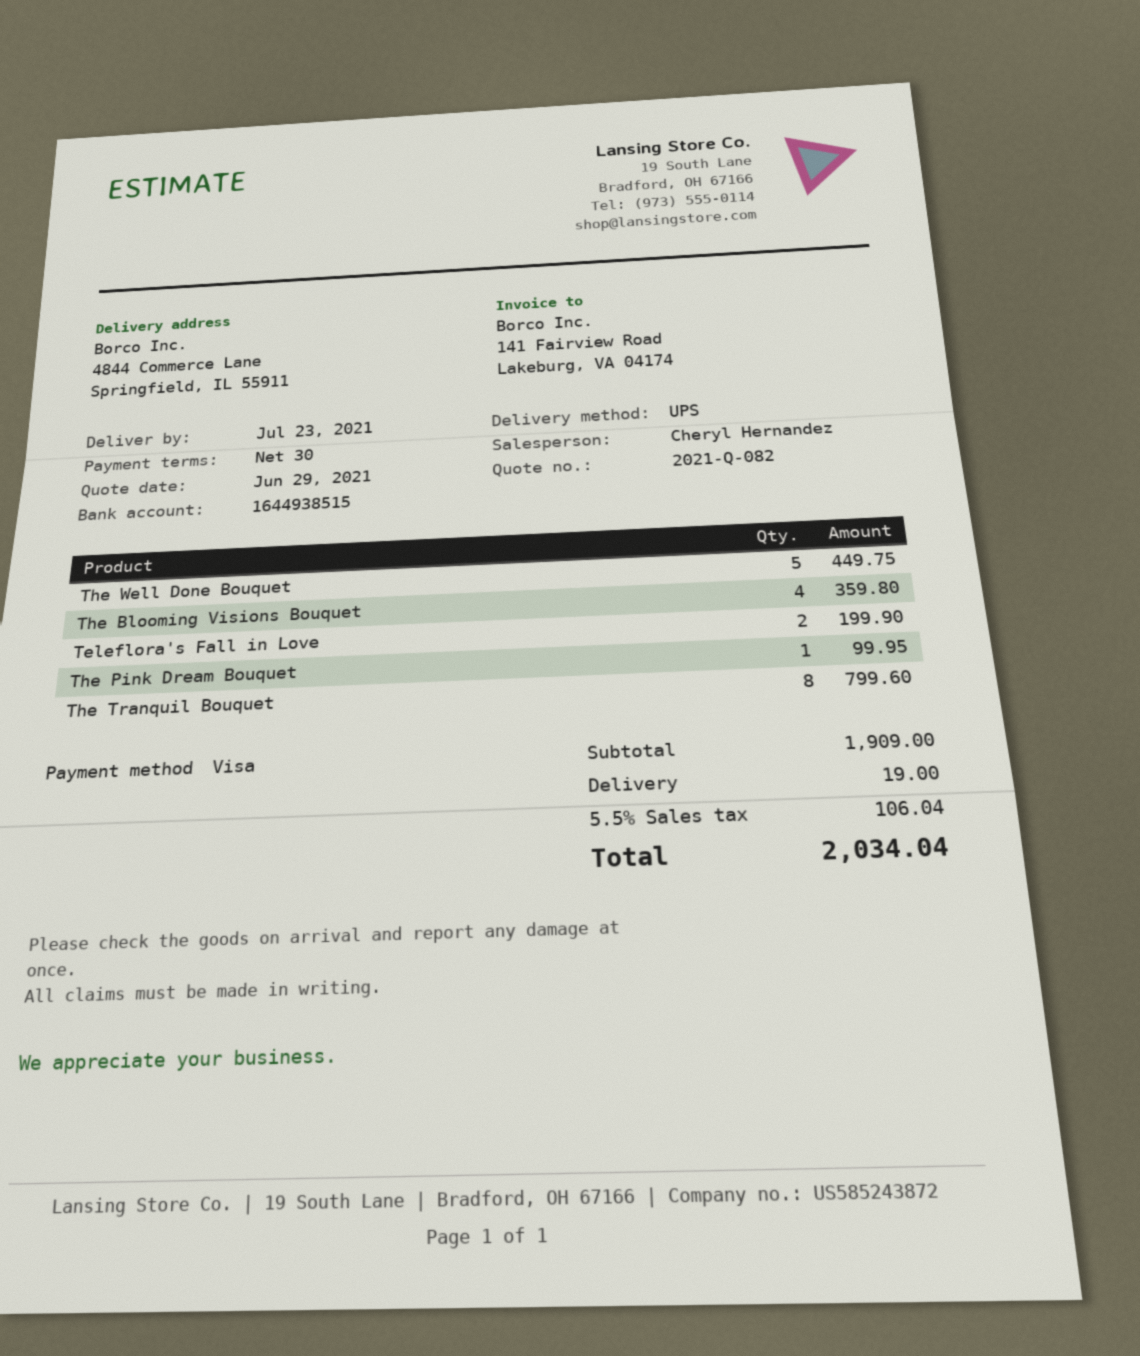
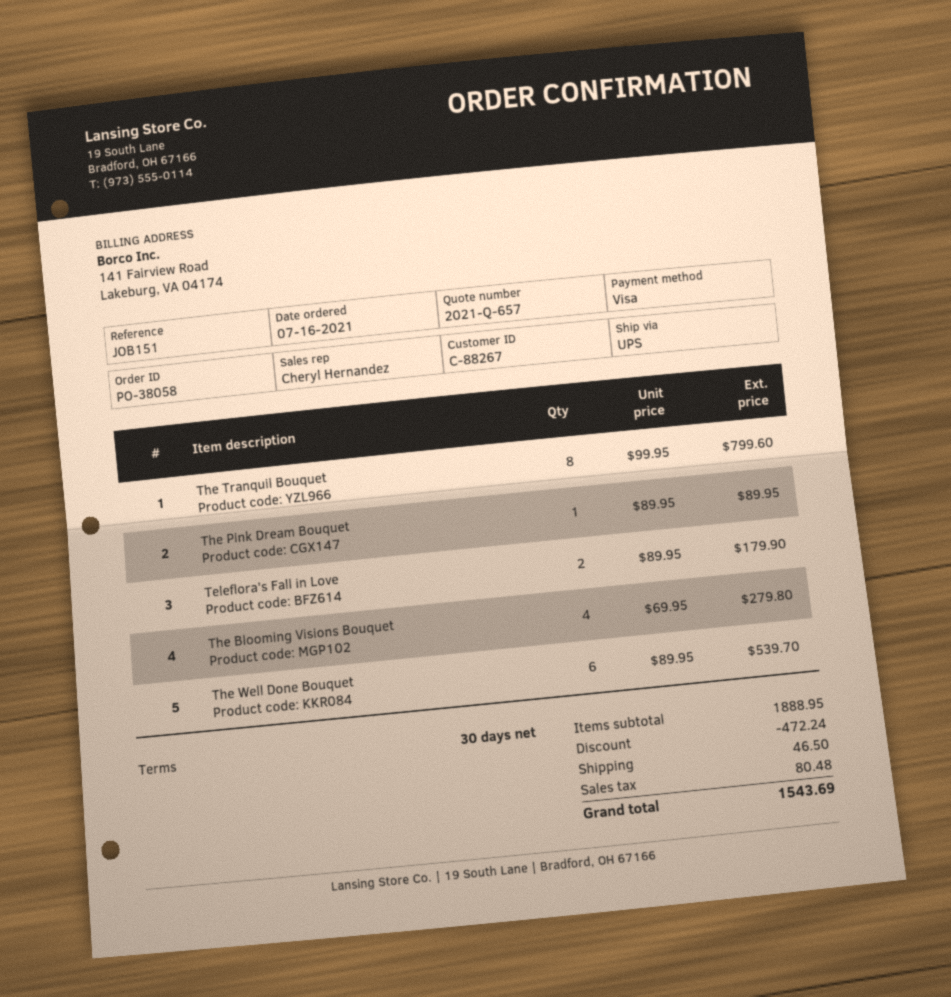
quote number: 2021-Q-082 -> 2021-Q-657
The Well Done Bouquet: 5 for 449.75 -> 6 for 539.70
The Blooming Visions Bouquet: 4 for 359.80 -> 4 for 279.80
Teleflora's Fall in Love: 2 for 199.90 -> 2 for 179.90
The Pink Dream Bouquet: 1 for 99.95 -> 1 for 89.95
subtotal: 1909.00 -> 1888.95
discount: none -> 472.24
shipping: 19.00 -> 46.50
tax: 106.04 -> 80.48
total: 2034.04 -> 1543.69

